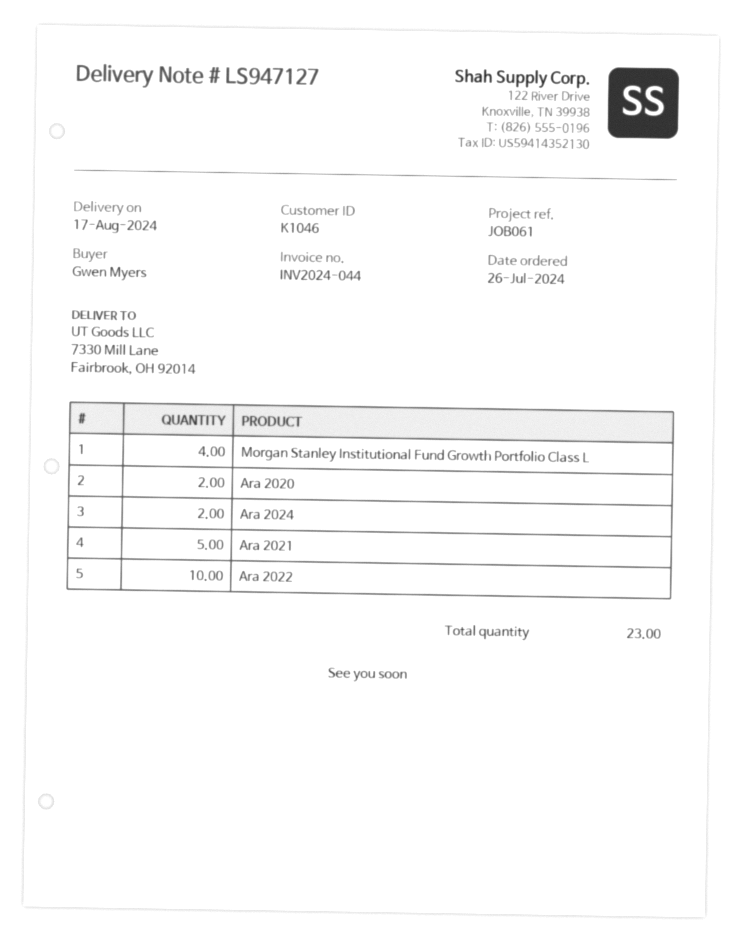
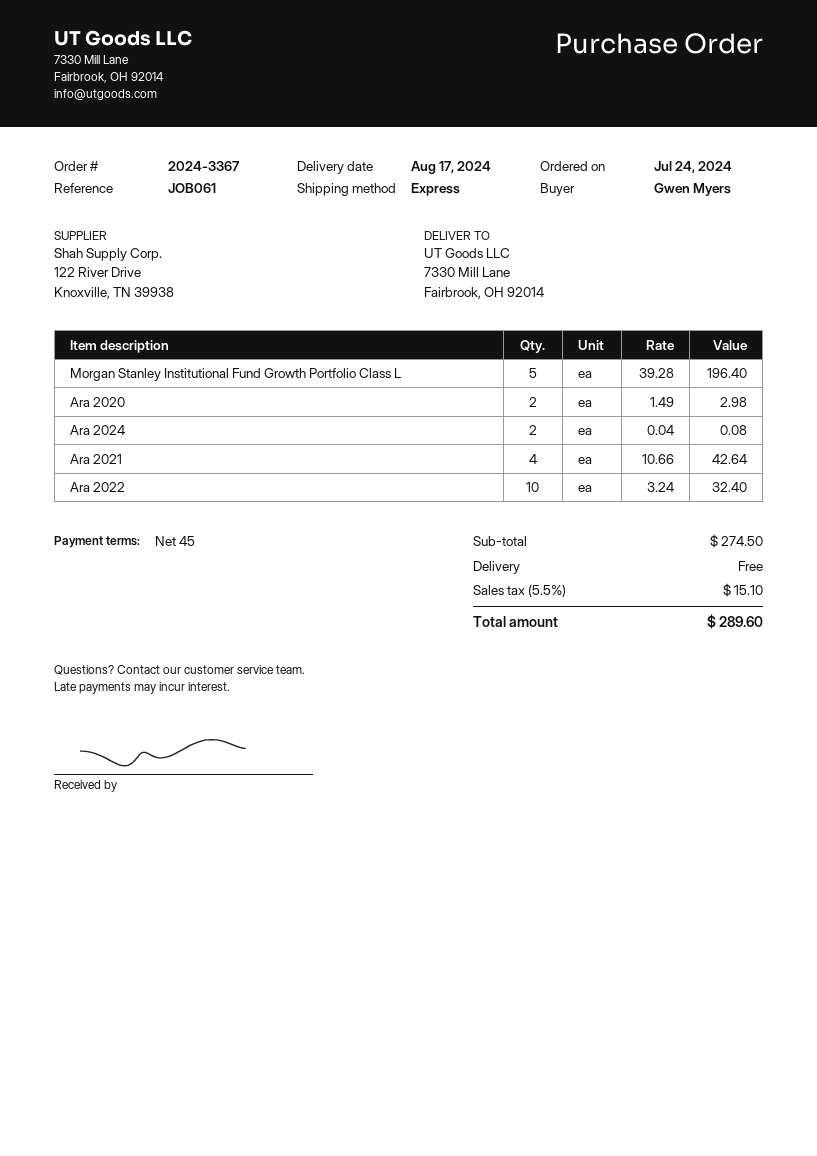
order date: 2024-07-26 -> 2024-07-24
Morgan Stanley Institutional Fund Growth Portfolio Class L: 4 -> 5
Ara 2021: 5 -> 4

